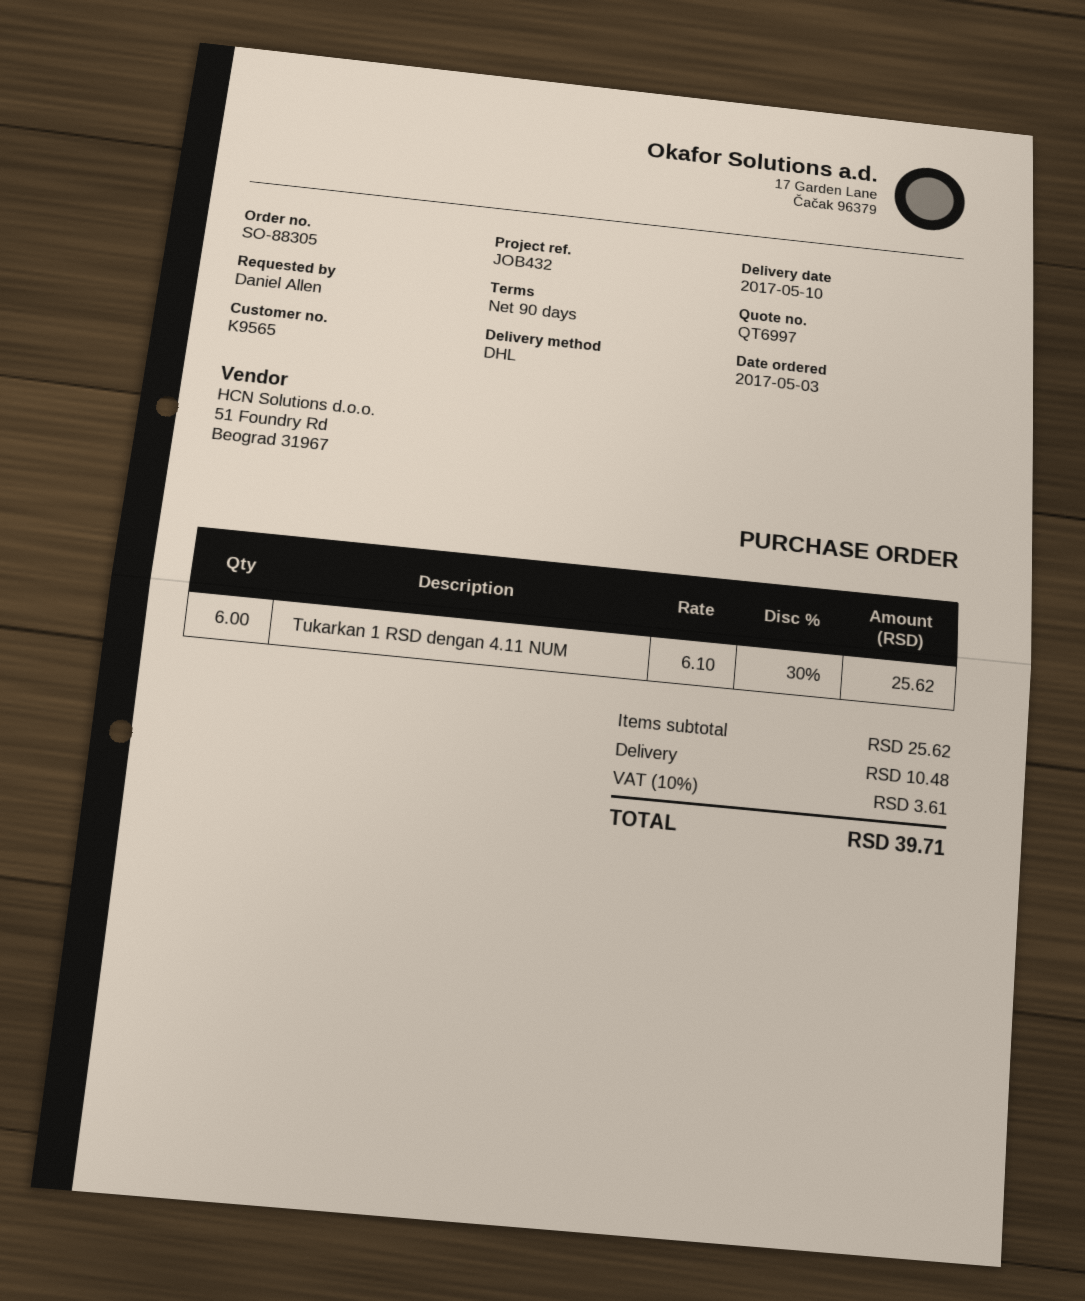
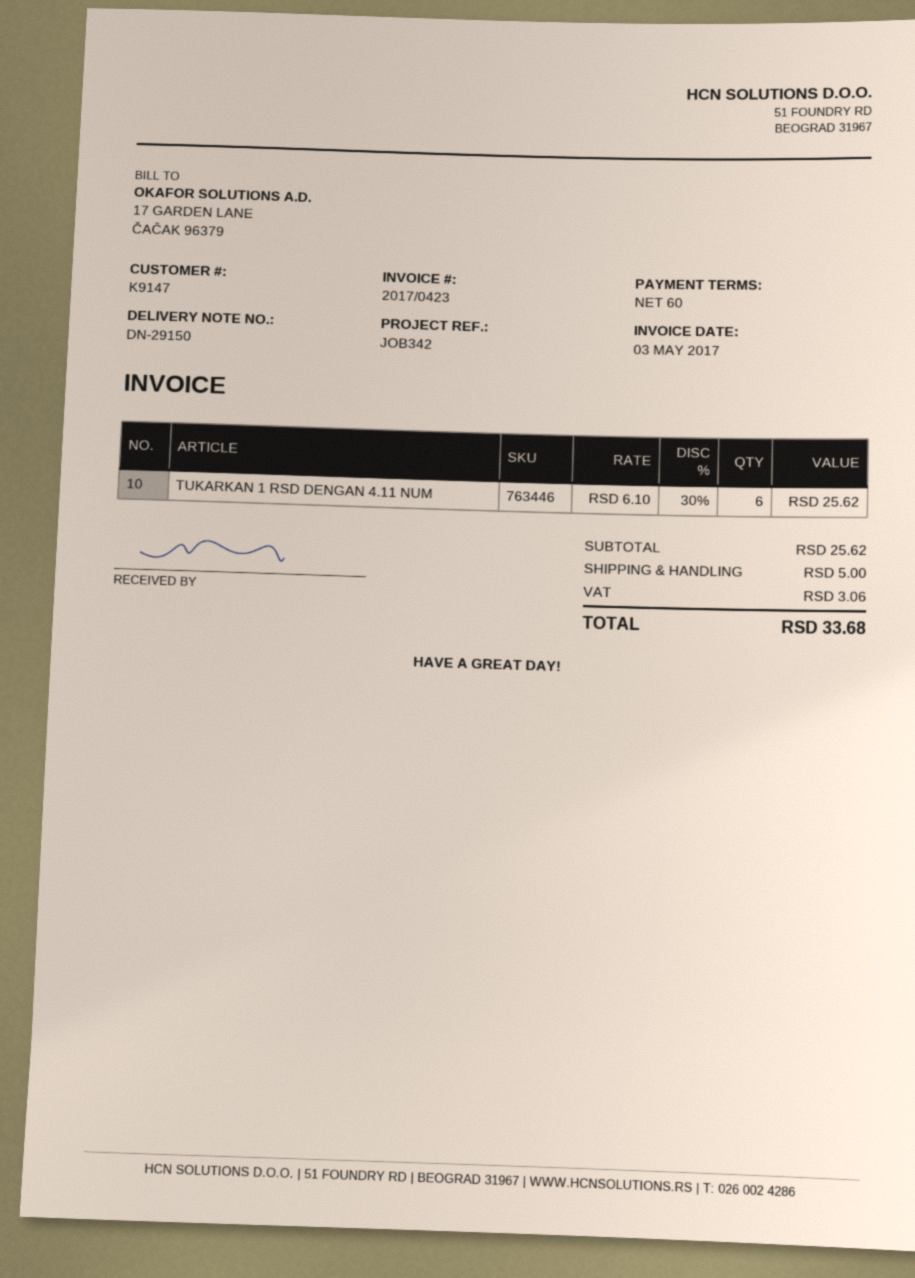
payment terms: 90 days -> 60 days
customer number: K9565 -> K9147
reference: JOB432 -> JOB342
shipping: 10.48 -> 5.00
tax: 3.61 -> 3.06
total: 39.71 -> 33.68

